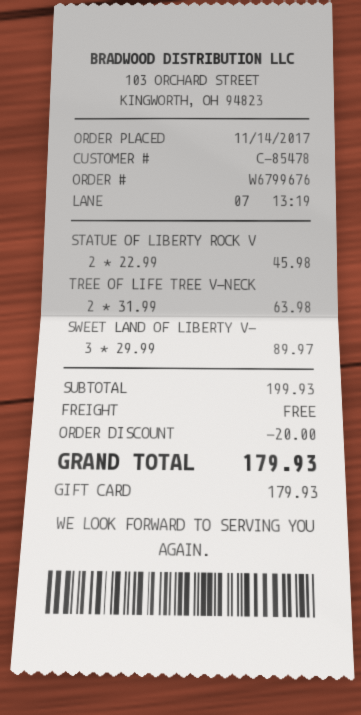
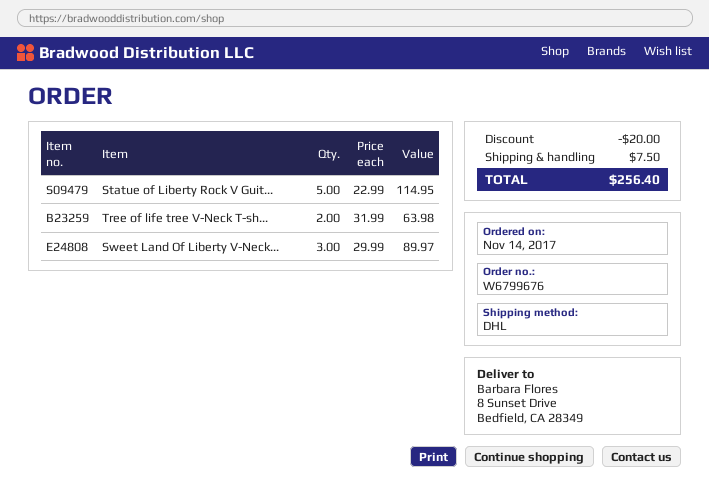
STATUE OF LIBERTY ROCK V: 2 x 22.99 = 45.98 -> 5 x 22.99 = 114.95
shipping: 0.00 -> 7.50
total: 179.93 -> 256.40

